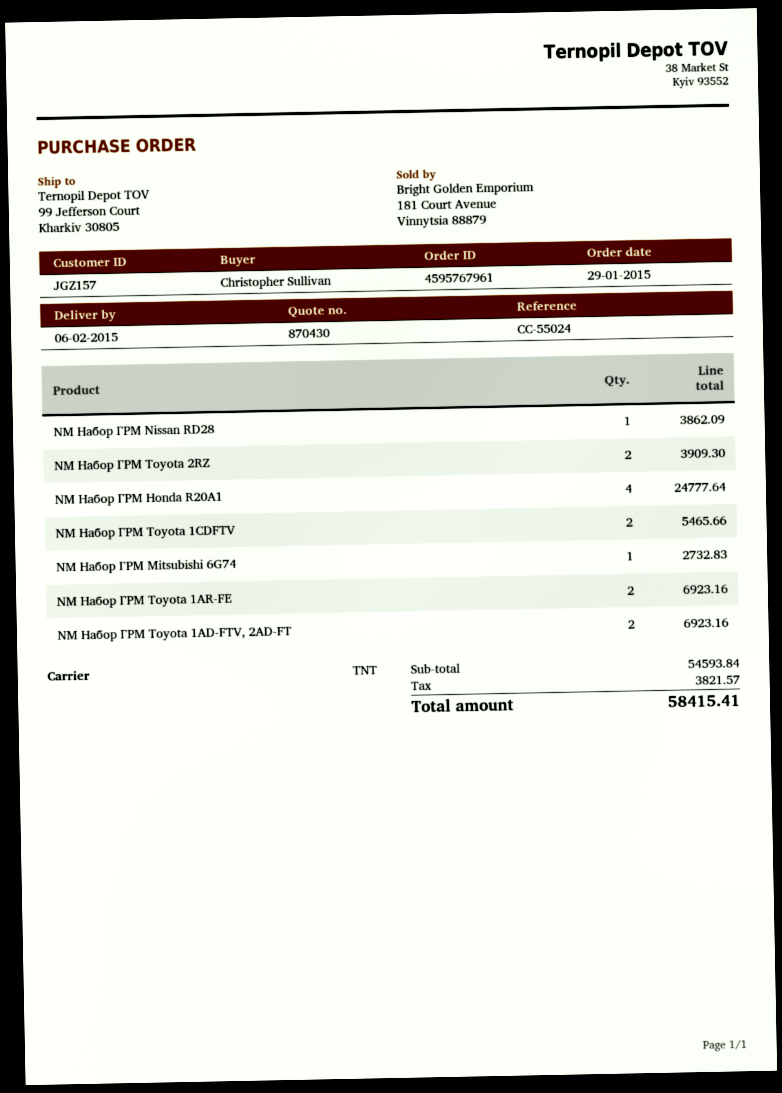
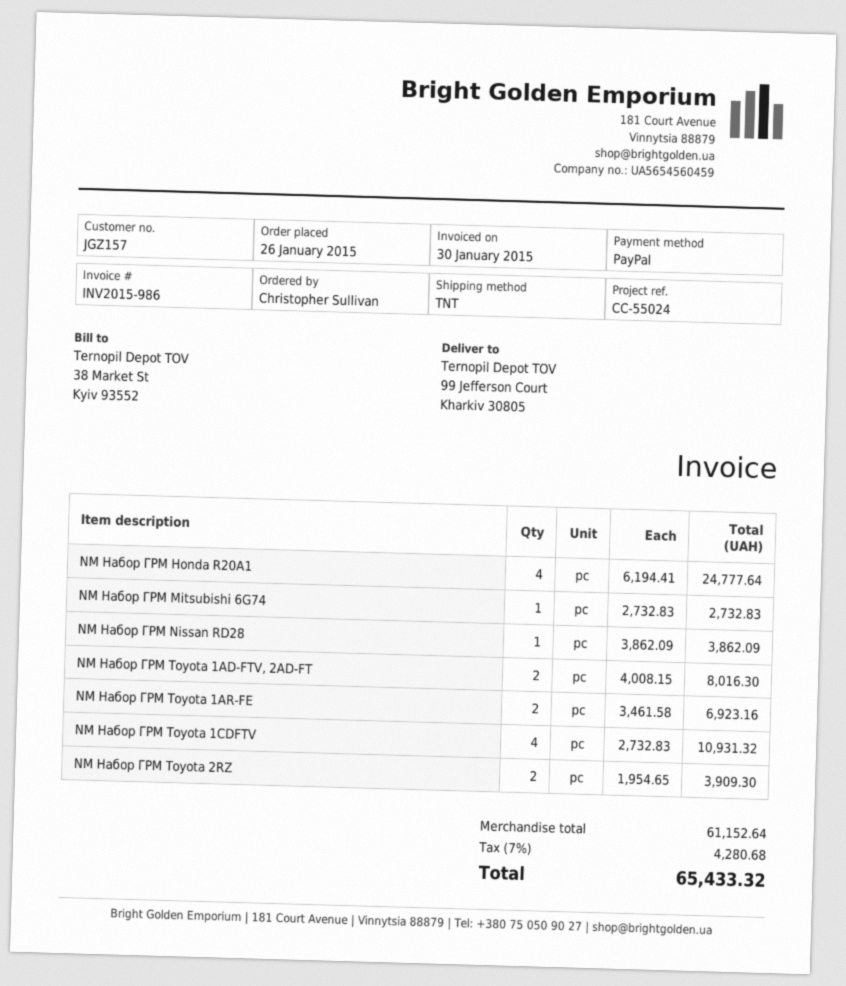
order date: 2015-01-29 -> 2015-01-26
NM Набор ГРМ Toyota 1CDFTV: 2 for 5465.66 -> 4 for 10931.32
NM Набор ГРМ Toyota 1AD-FTV, 2AD-FT: 2 for 6923.16 -> 2 for 8016.30
subtotal: 54593.84 -> 61152.64
tax: 3821.57 -> 4280.68
total: 58415.41 -> 65433.32

